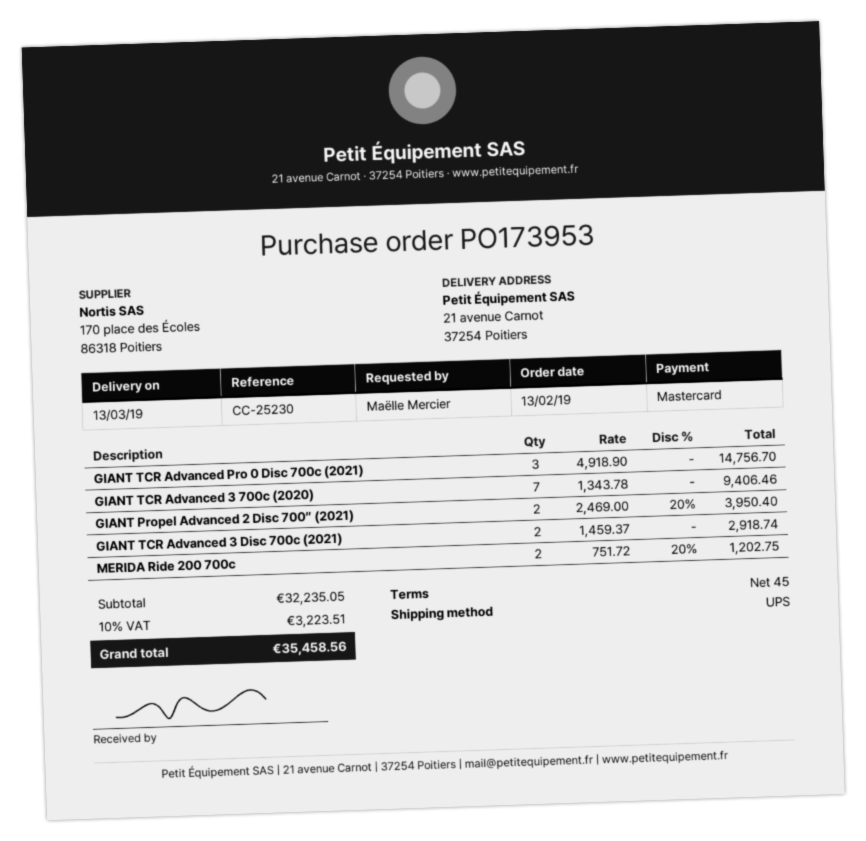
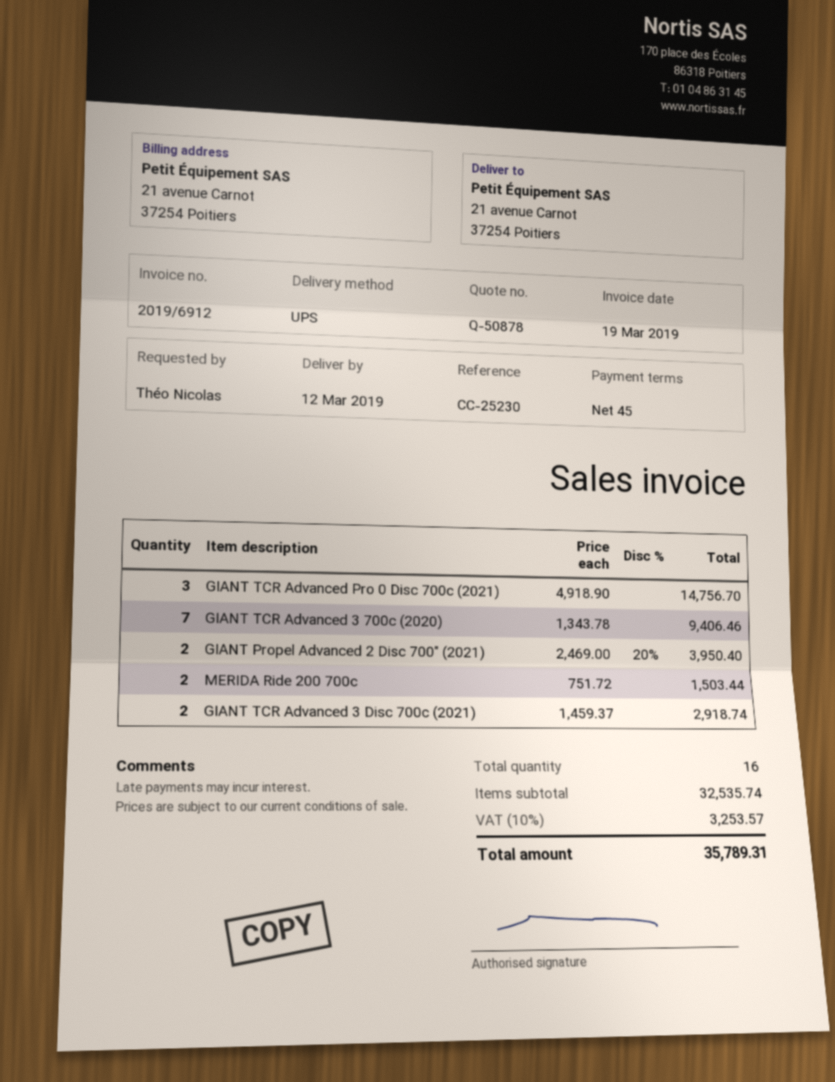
delivery date: 2019-03-13 -> 2019-03-12
ordered by: Maëlle Mercier -> Théo Nicolas
MERIDA Ride 200 700c: 2 x 751.72 - 20% = 1202.75 -> 2 x 751.72 = 1503.44
subtotal: 32235.05 -> 32535.74
tax: 10% = 3223.51 -> 10% = 3253.57
total: 35458.56 -> 35789.31

